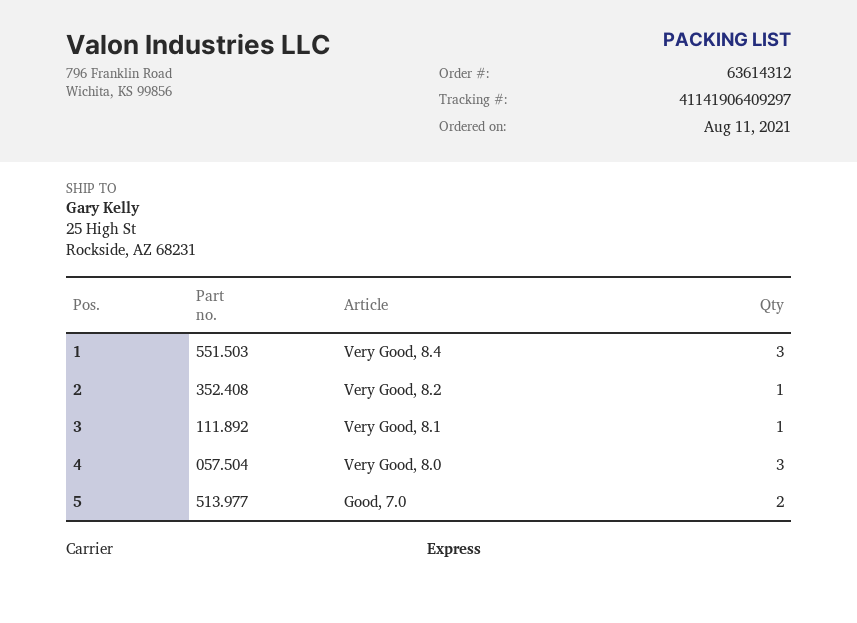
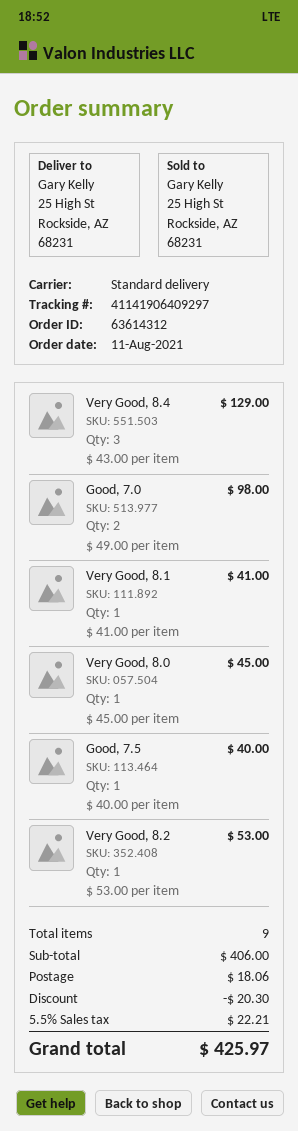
shipping method: express -> standard
Very Good, 8.0: 3 -> 1
Good, 7.5: none -> 1

